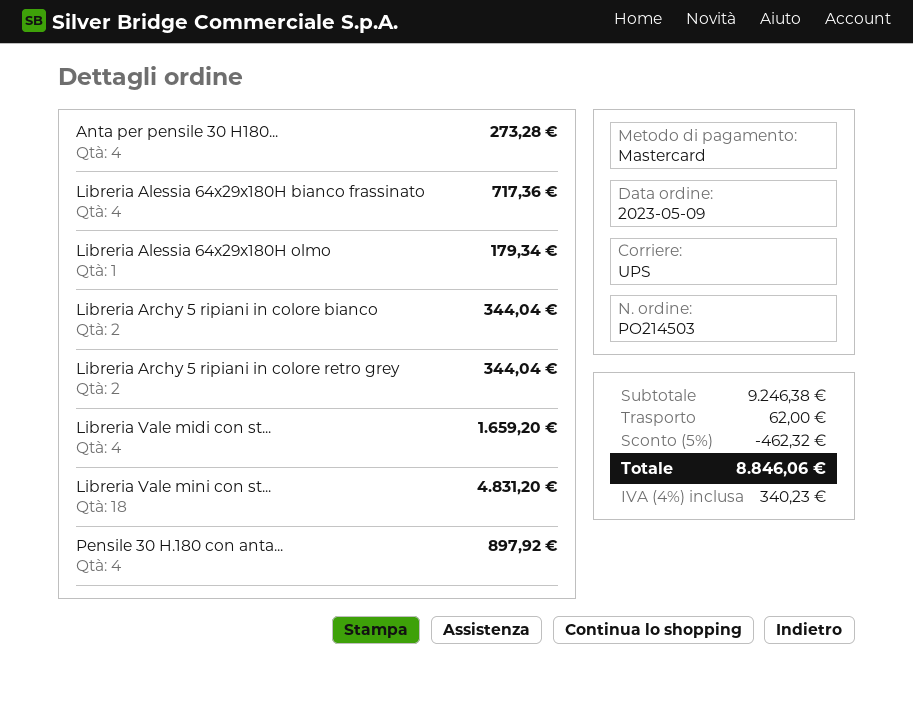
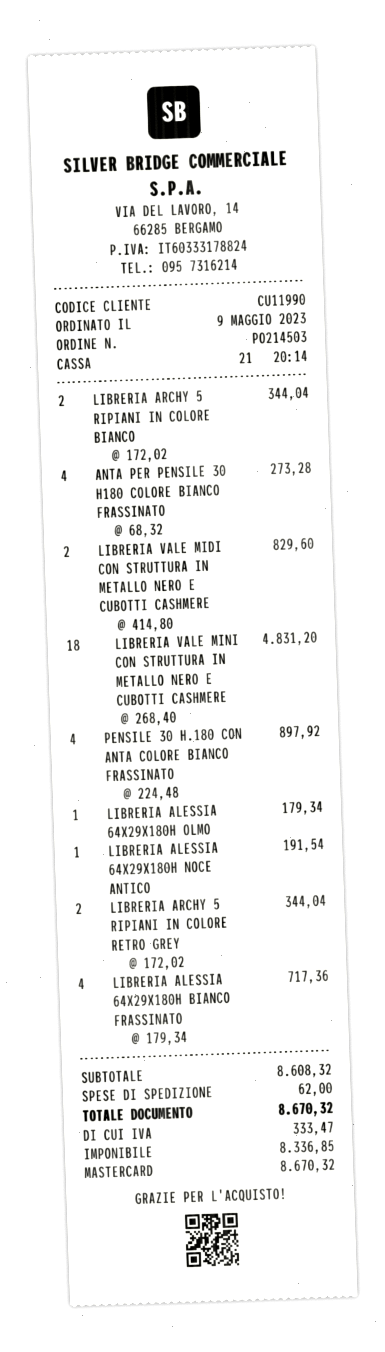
Libreria Vale midi con st...: 4 for 1659.20 -> 2 for 829.60
LIBRERIA ALESSIA 64X29X180H NOCE ANTICO: none -> 1 for 191.54
subtotal: 9246.38 -> 8608.32
discount: 5% = 462.32 -> none
tax: 340.23 -> 333.47
total: 8846.06 -> 8670.32

